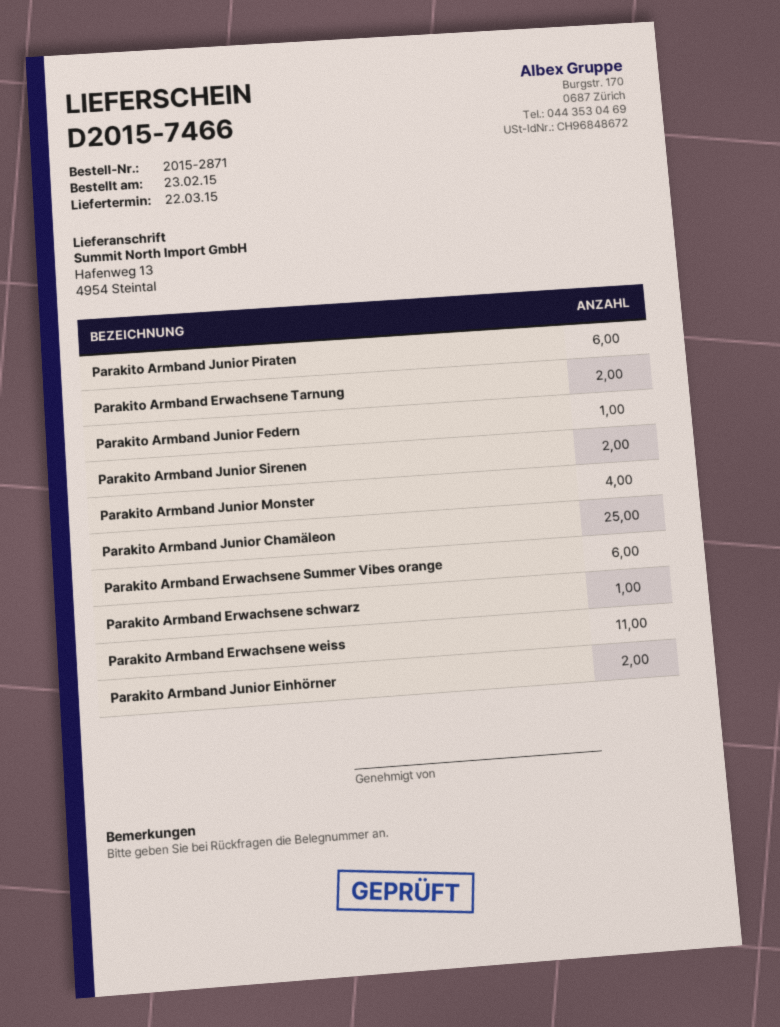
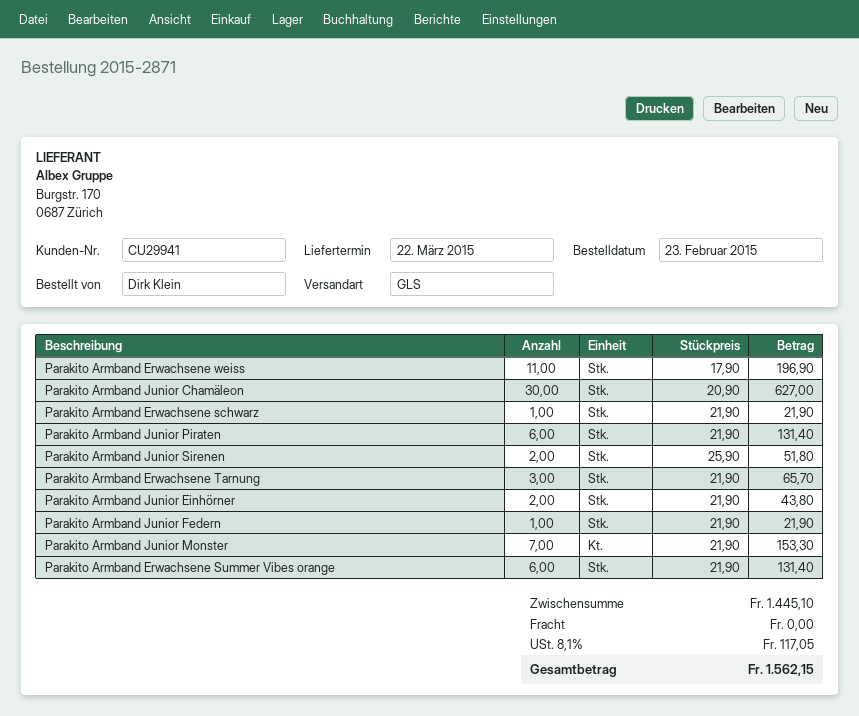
Parakito Armband Erwachsene Tarnung: 2 -> 3
Parakito Armband Junior Monster: 4 -> 7
Parakito Armband Junior Chamäleon: 25 -> 30

